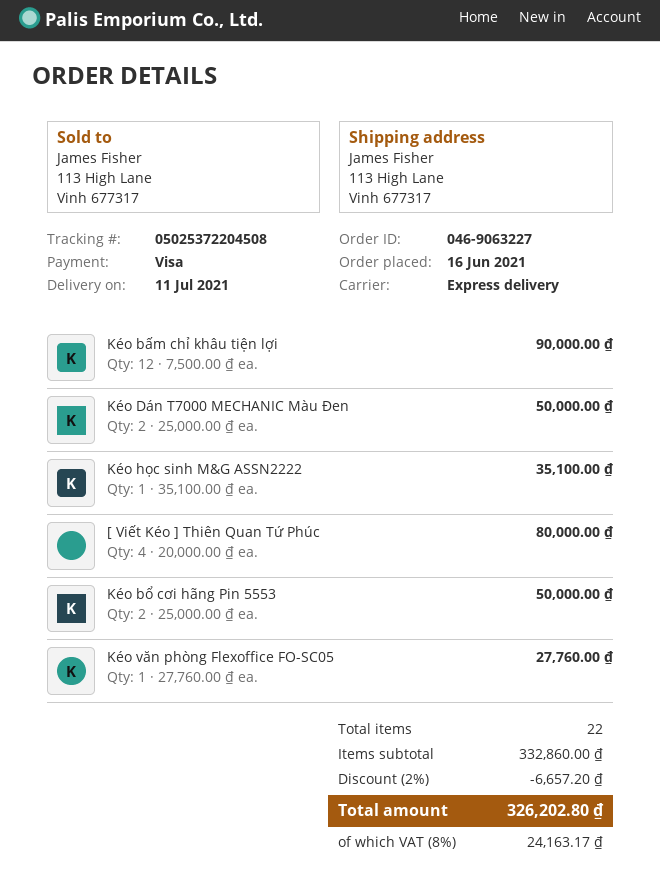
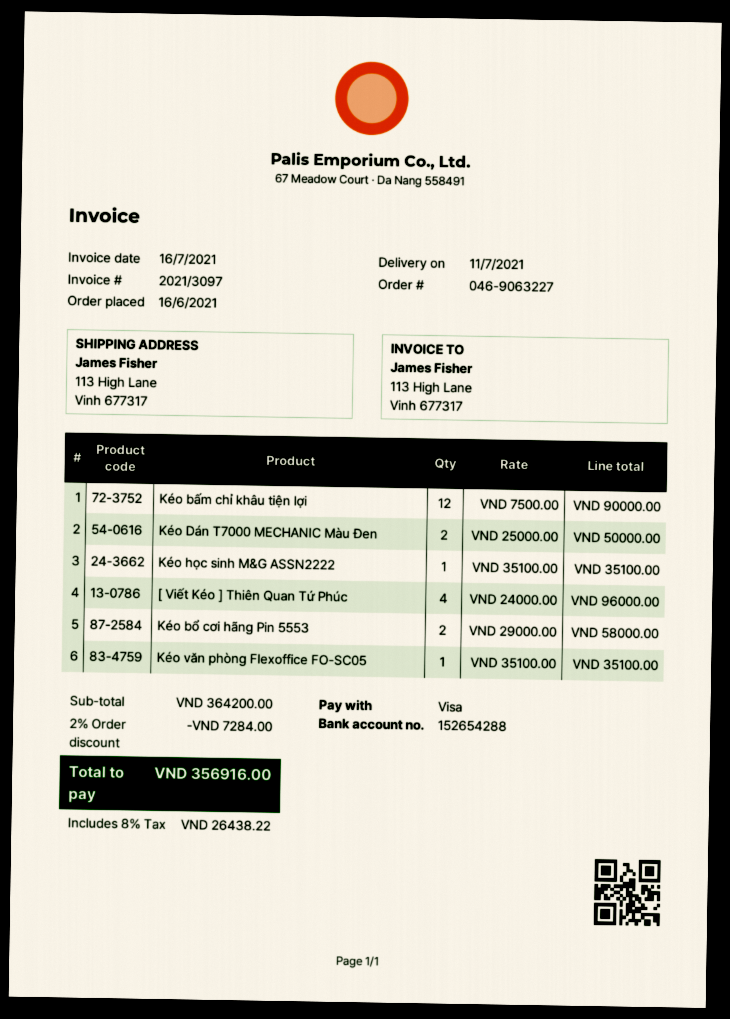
[ Viết Kéo ] Thiên Quan Tứ Phúc: 4 x 20000.00 = 80000.00 -> 4 x 24000.00 = 96000.00
Kéo bổ cơi hãng Pin 5553: 2 x 25000.00 = 50000.00 -> 2 x 29000.00 = 58000.00
Kéo văn phòng Flexoffice FO-SC05: 1 x 27760.00 = 27760.00 -> 1 x 35100.00 = 35100.00
subtotal: 332860.00 -> 364200.00
discount: 2% = 6657.20 -> 2% = 7284.00
tax: 8% = 24163.17 -> 8% = 26438.22
total: 326202.80 -> 356916.00

